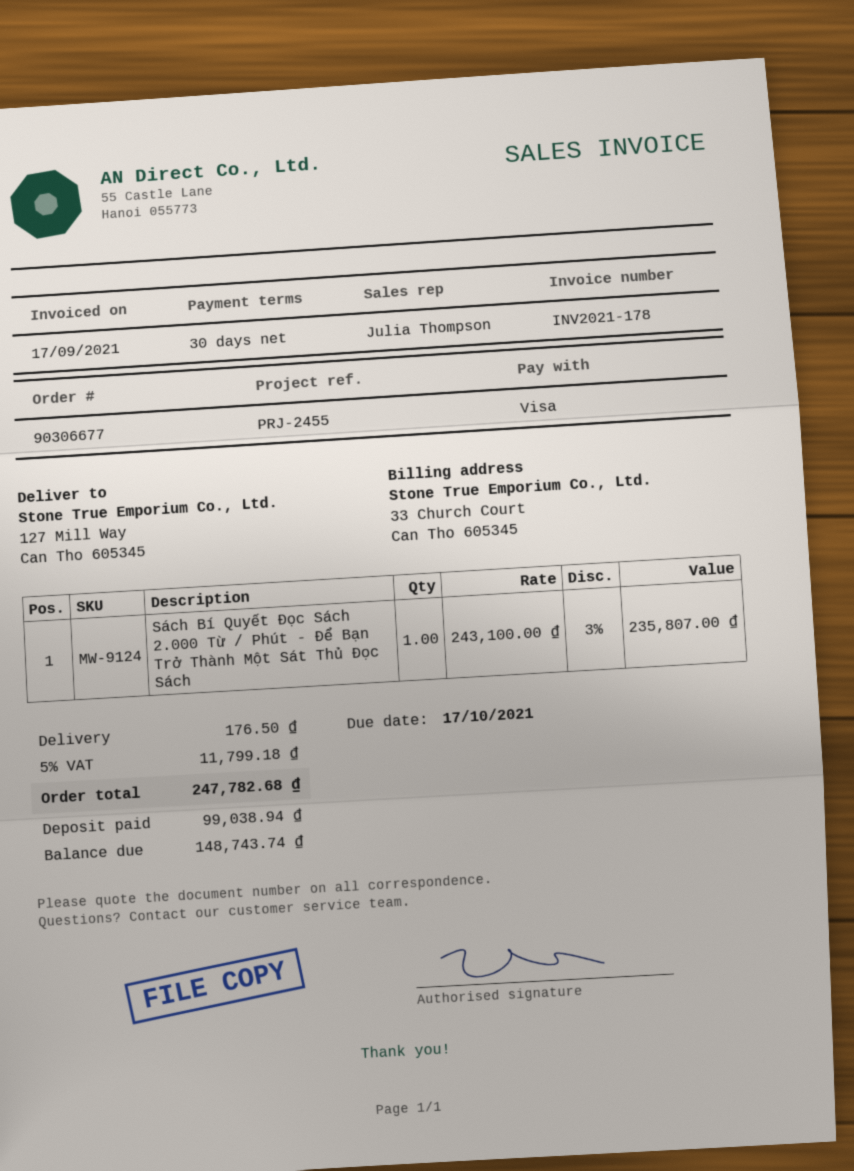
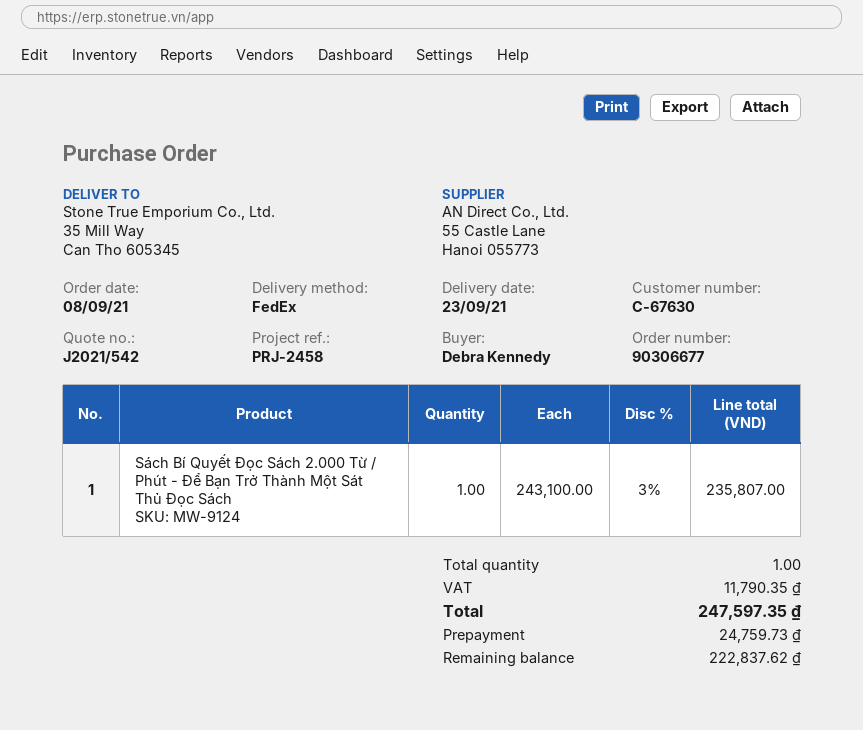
reference: PRJ-2455 -> PRJ-2458
ship to: 127 Mill Way, Can Tho 605345 -> 35 Mill Way, Can Tho 605345
shipping: 176.50 -> none
tax: 11799.18 -> 11790.35
total: 247782.68 -> 247597.35
deposit: 99038.94 -> 24759.73
balance: 148743.74 -> 222837.62

